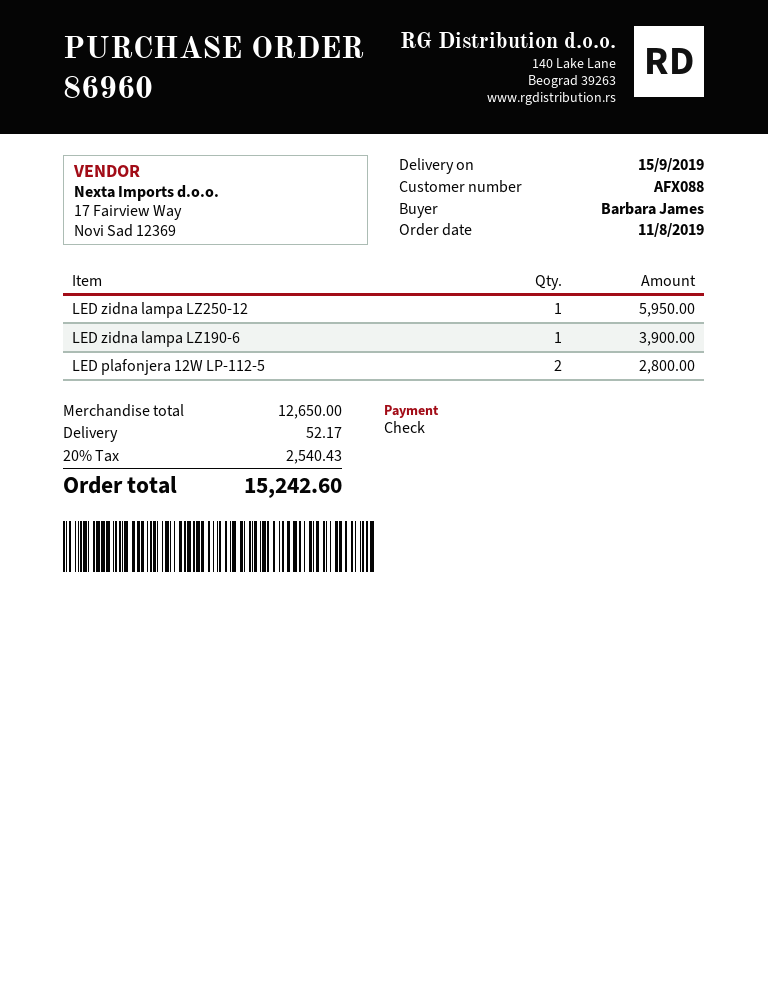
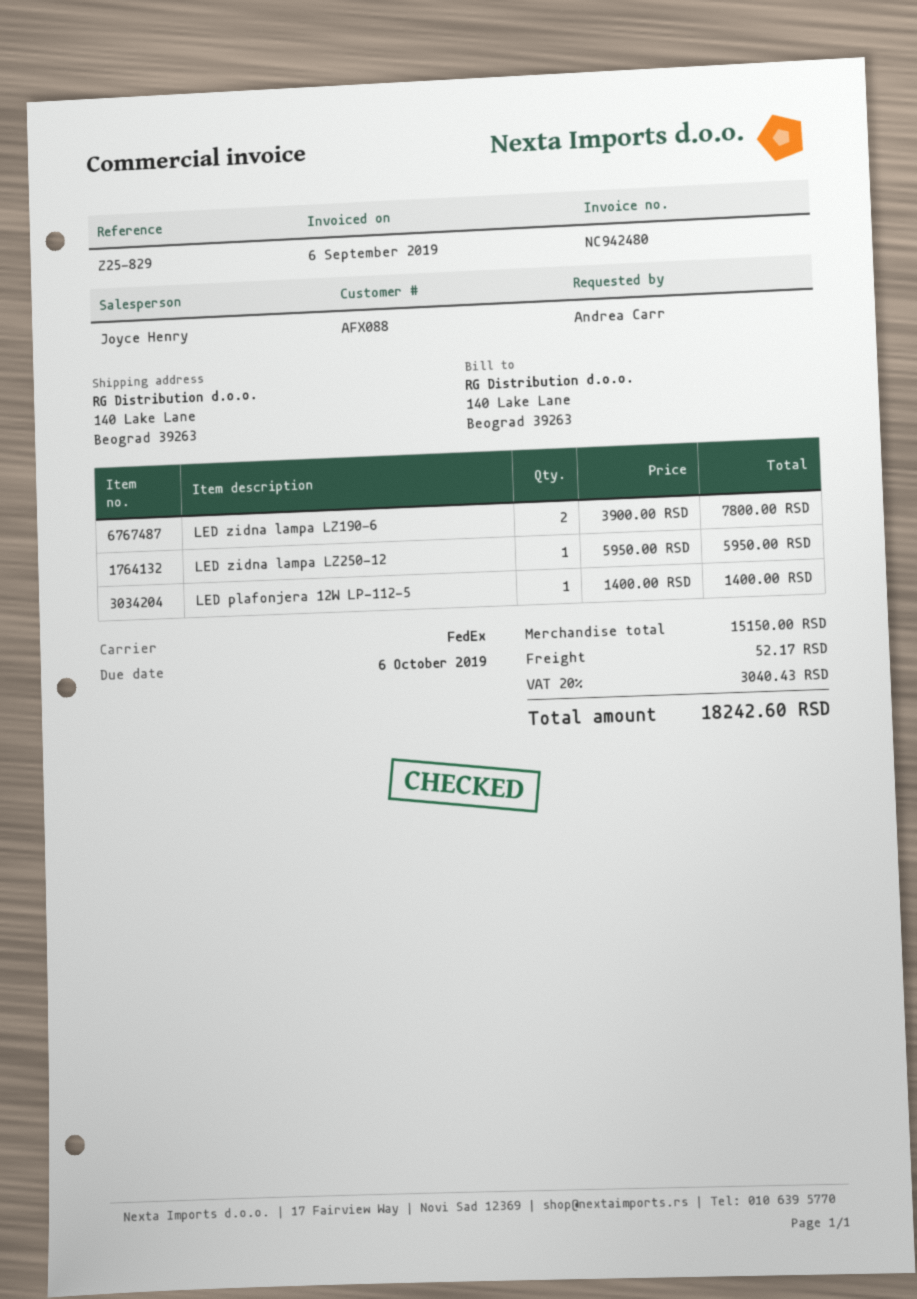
ordered by: Barbara James -> Andrea Carr
LED zidna lampa LZ190-6: 1 for 3900.00 -> 2 for 7800.00
LED plafonjera 12W LP-112-5: 2 for 2800.00 -> 1 for 1400.00
subtotal: 12650.00 -> 15150.00
tax: 20% = 2540.43 -> 20% = 3040.43
total: 15242.60 -> 18242.60

